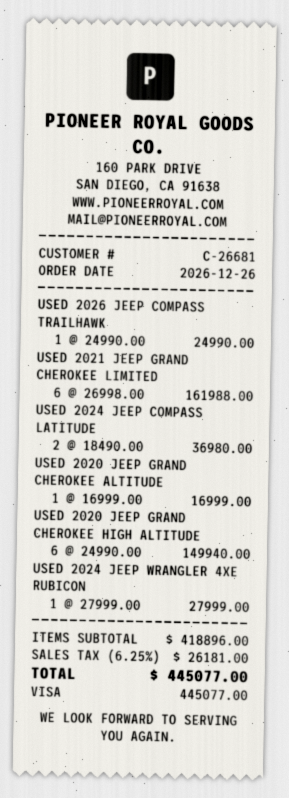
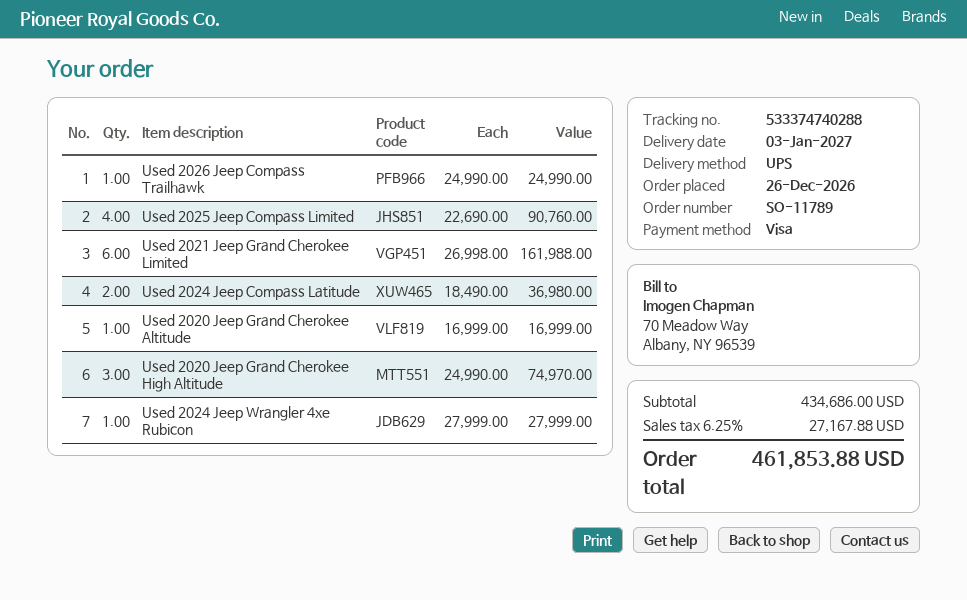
USED 2020 JEEP GRAND CHEROKEE HIGH ALTITUDE: 6 x 24990.00 = 149940.00 -> 3 x 24990.00 = 74970.00
Used 2025 Jeep Compass Limited: none -> 4 x 22690.00 = 90760.00
subtotal: 418896.00 -> 434686.00
tax: 6.25% = 26181.00 -> 6.25% = 27167.88
total: 445077.00 -> 461853.88

